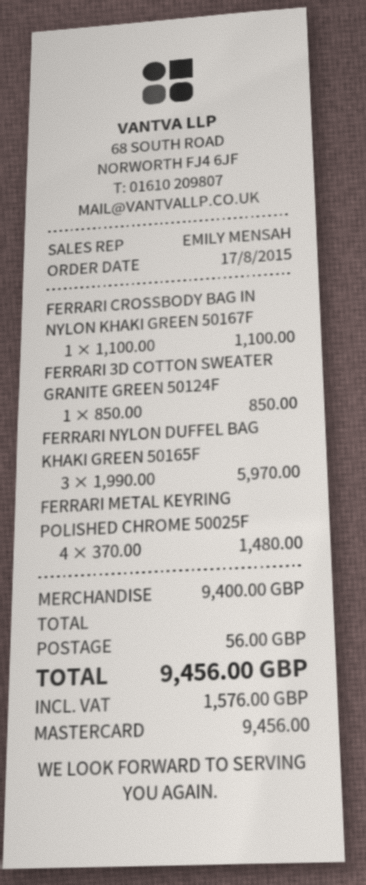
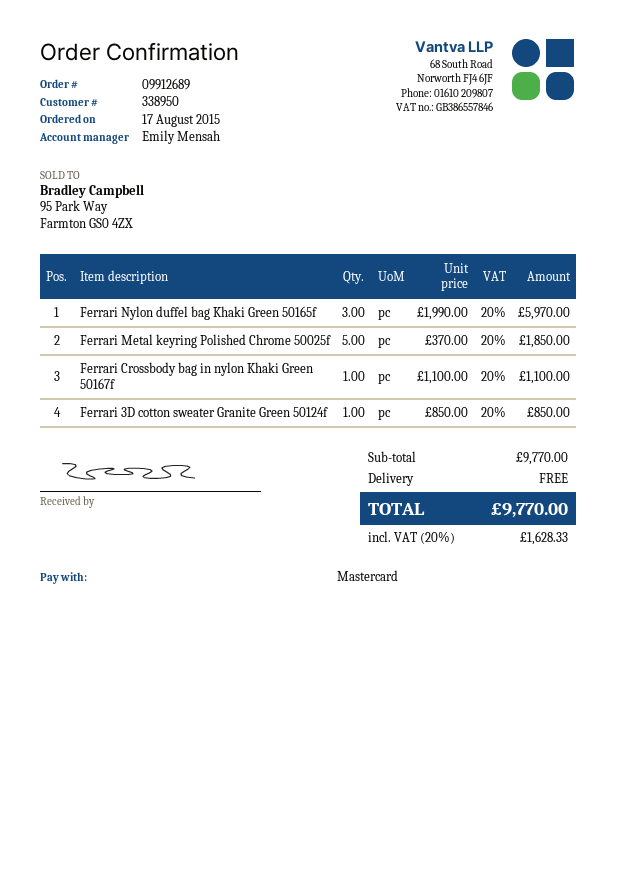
FERRARI METAL KEYRING POLISHED CHROME 50025F: 4 x 370.00 = 1480.00 -> 5 x 370.00 = 1850.00
subtotal: 9400.00 -> 9770.00
shipping: 56.00 -> 0.00
tax: 1576.00 -> 1628.33
total: 9456.00 -> 9770.00

